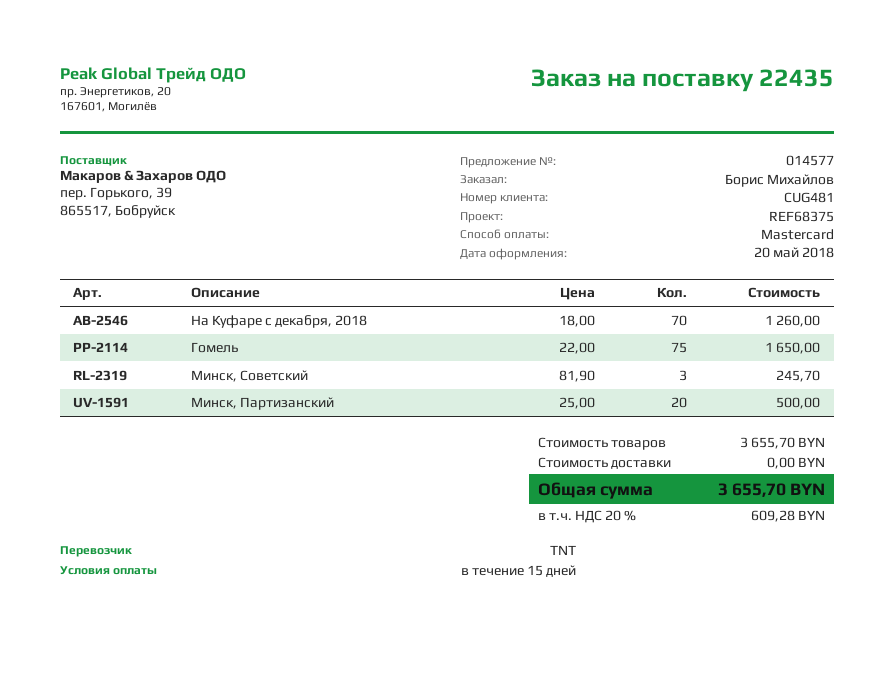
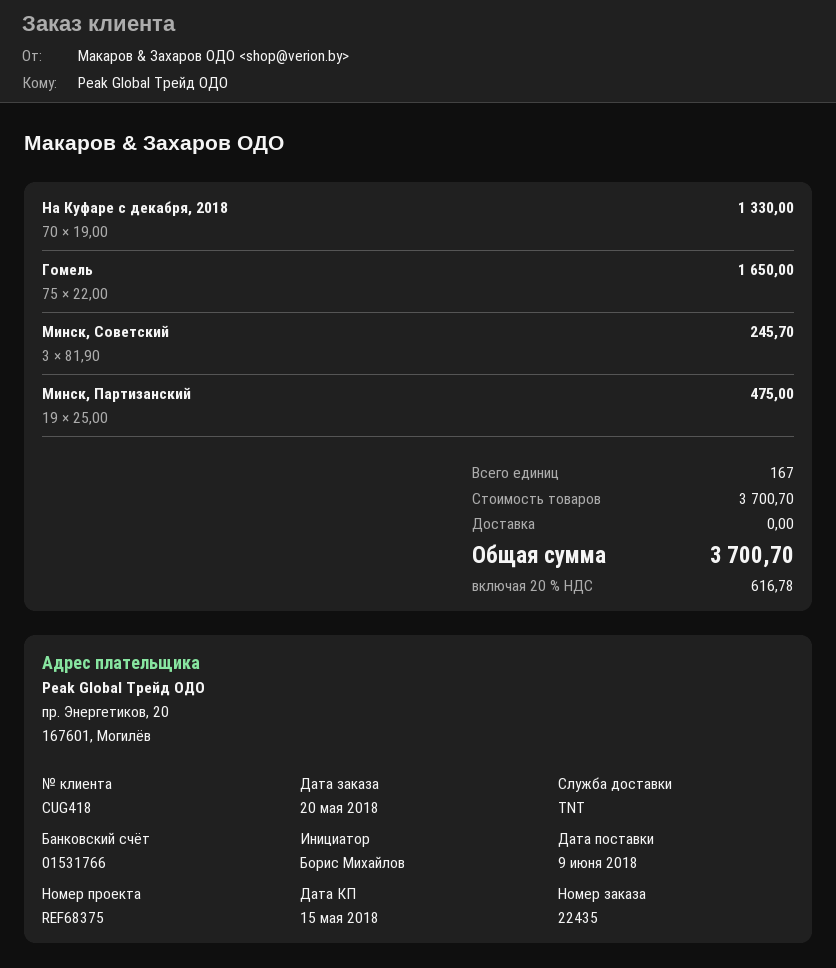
customer number: CUG481 -> CUG418
На Куфаре с декабря, 2018: 70 x 18.00 = 1260.00 -> 70 x 19.00 = 1330.00
Минск, Партизанский: 20 x 25.00 = 500.00 -> 19 x 25.00 = 475.00
subtotal: 3655.70 -> 3700.70
tax: 20% = 609.28 -> 20% = 616.78
total: 3655.70 -> 3700.70

